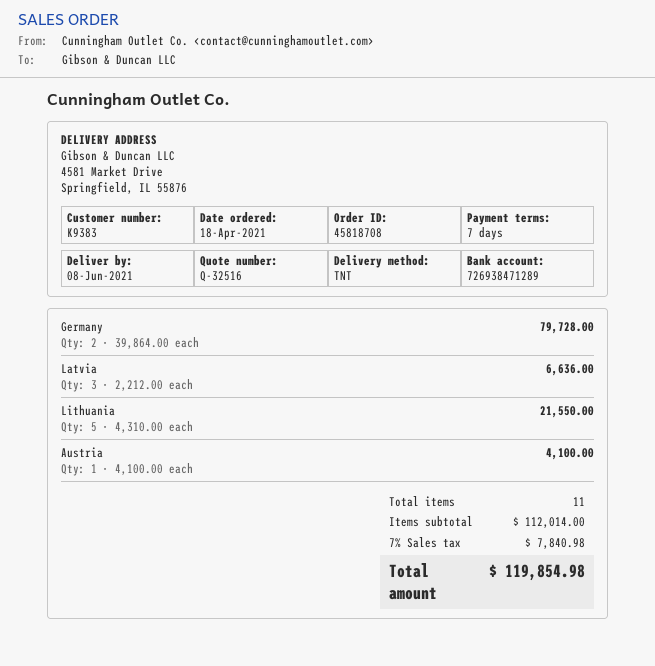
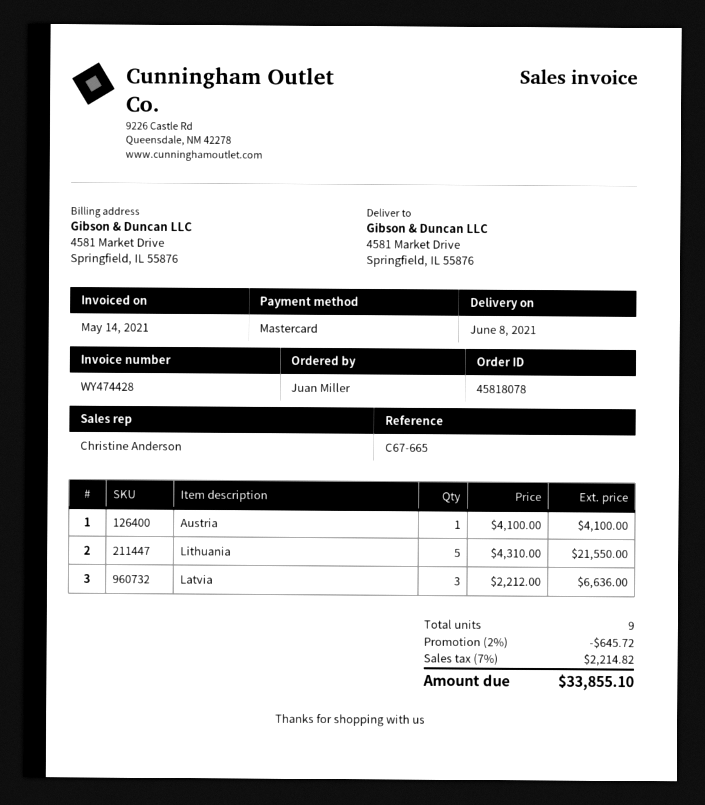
order number: 45818708 -> 45818078
Germany: 2 x 39864.00 = 79728.00 -> none
total quantity: 11 -> 9
discount: none -> 2% = 645.72
tax: 7% = 7840.98 -> 7% = 2214.82
total: 119854.98 -> 33855.10

